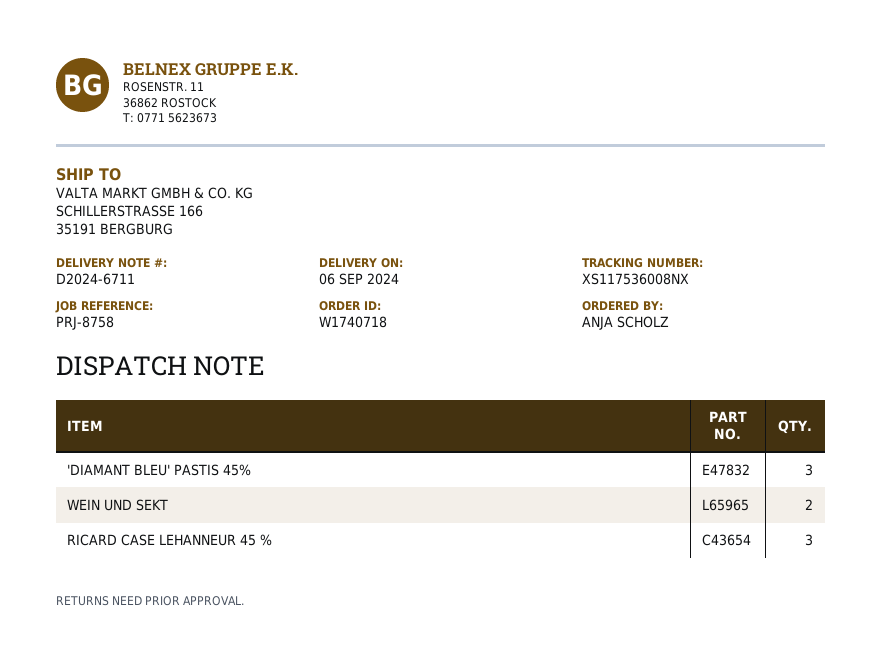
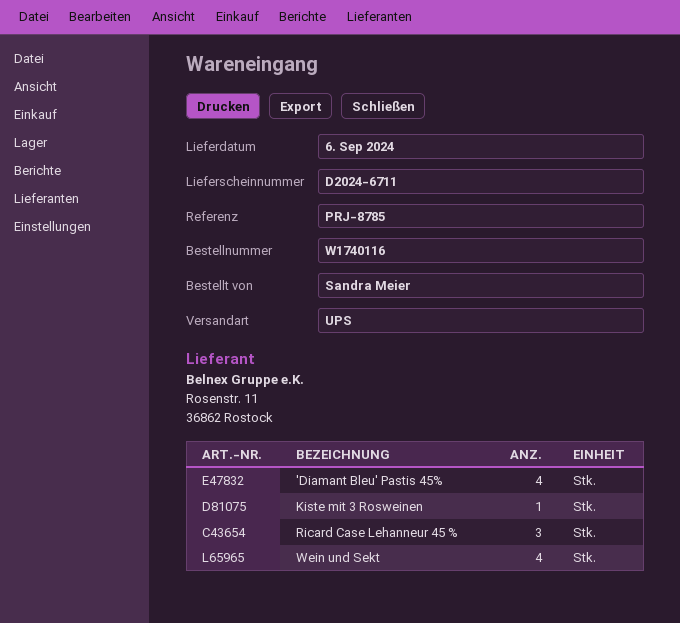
order number: W1740718 -> W1740116
reference: PRJ-8758 -> PRJ-8785
ordered by: ANJA SCHOLZ -> Sandra Meier
'DIAMANT BLEU' PASTIS 45%: 3 -> 4
WEIN UND SEKT: 2 -> 4
Kiste mit 3 Rosweinen: none -> 1

